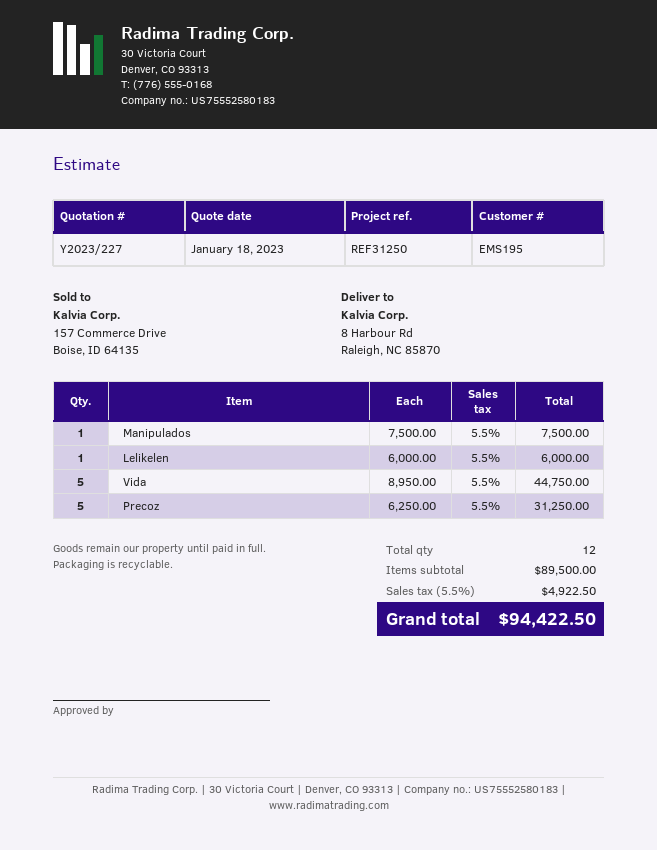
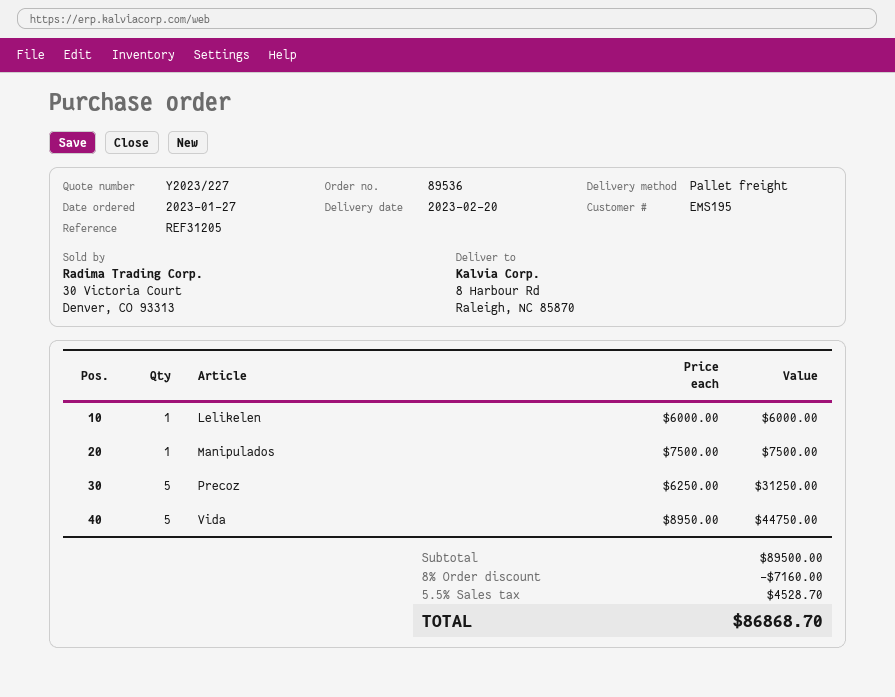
reference: REF31250 -> REF31205
discount: none -> 8% = 7160.00
tax: 5.5% = 4922.50 -> 5.5% = 4528.70
total: 94422.50 -> 86868.70

